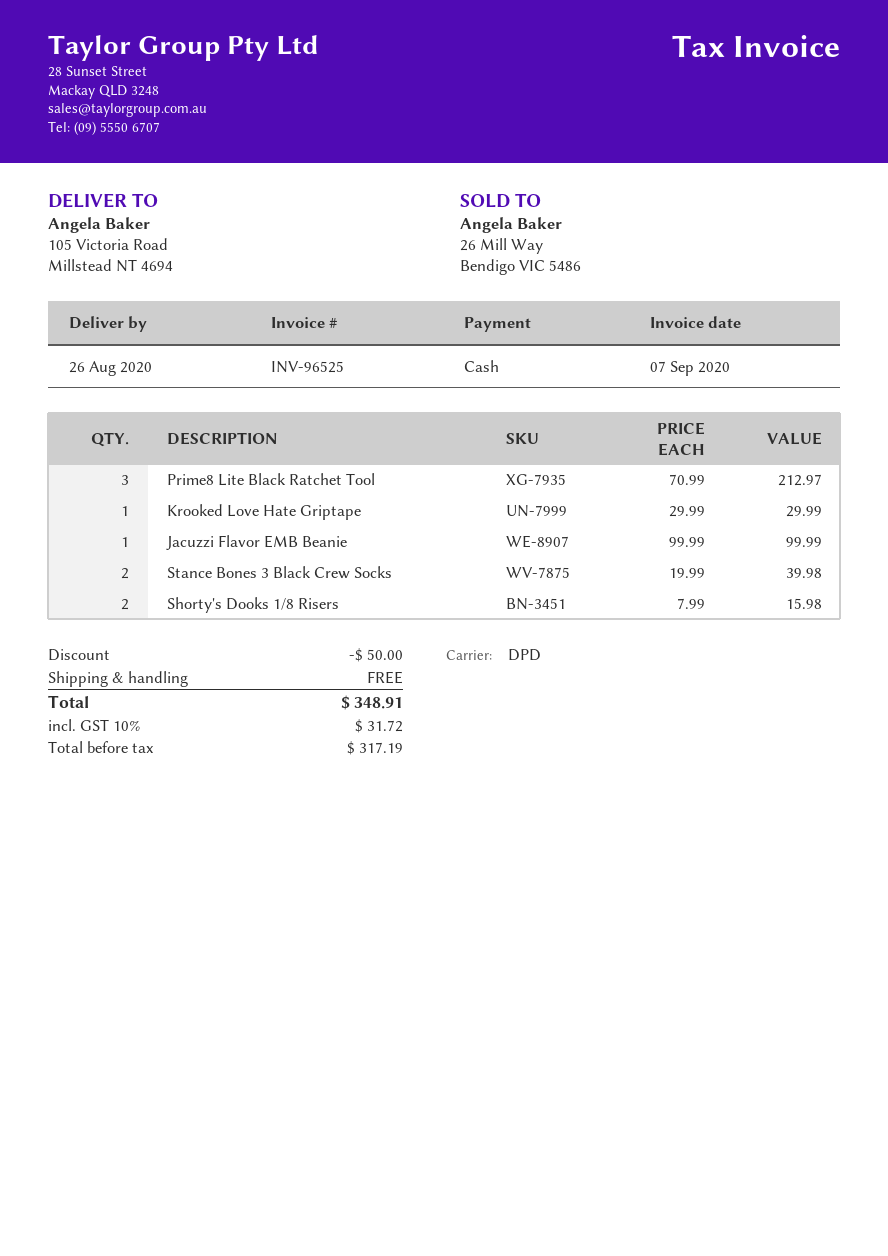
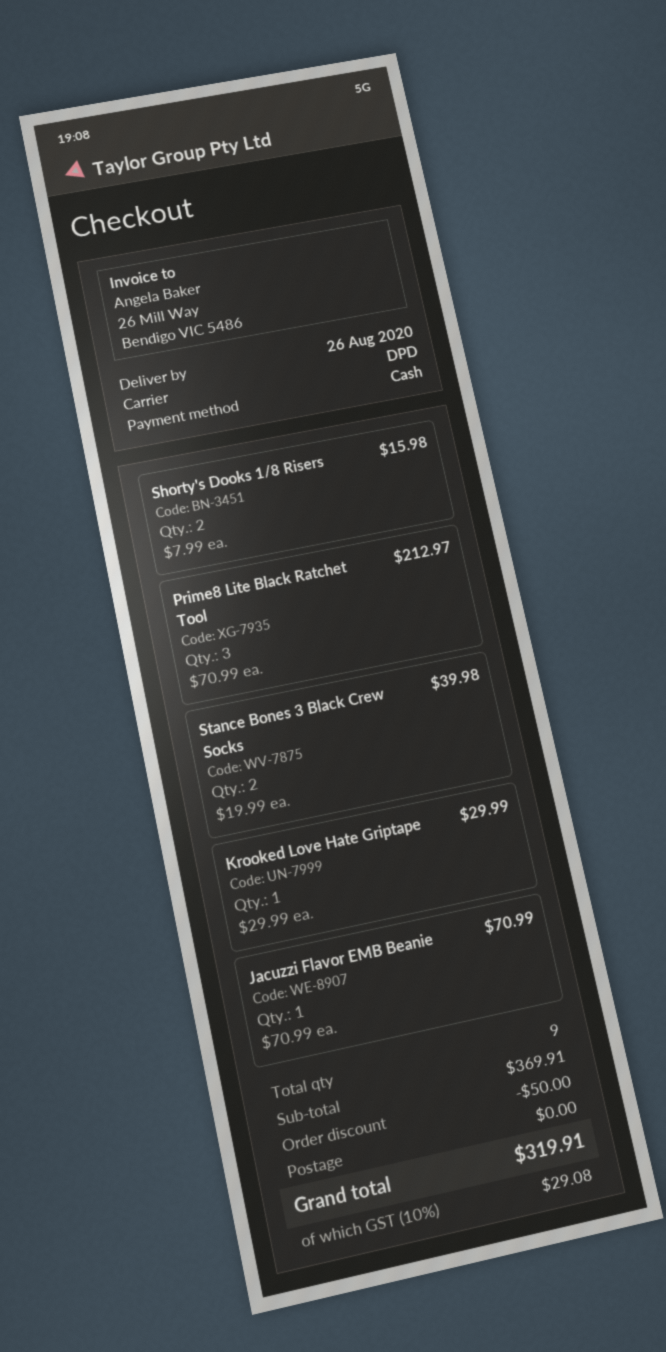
Jacuzzi Flavor EMB Beanie: 1 x 99.99 = 99.99 -> 1 x 70.99 = 70.99
tax: 10% = 31.72 -> 10% = 29.08
total: 348.91 -> 319.91

